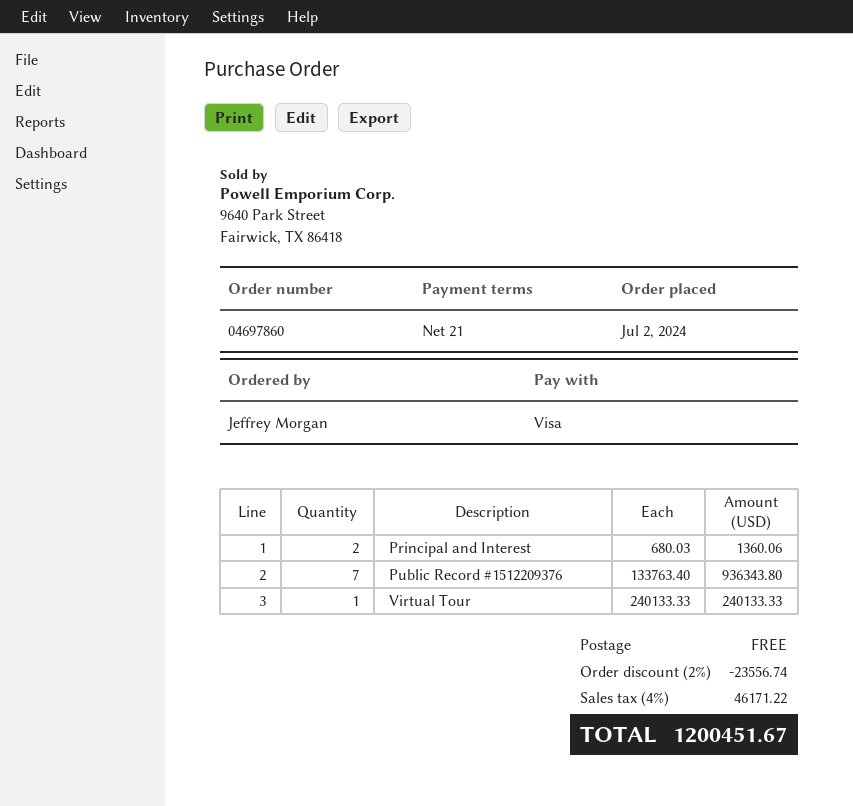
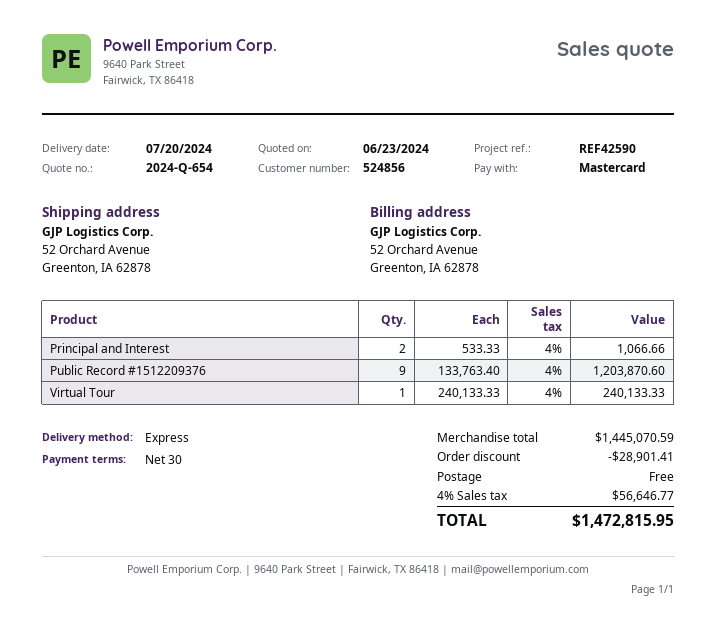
payment terms: 21 days -> 30 days
payment method: Visa -> Mastercard
Principal and Interest: 2 x 680.03 = 1360.06 -> 2 x 533.33 = 1066.66
Public Record #1512209376: 7 x 133763.40 = 936343.80 -> 9 x 133763.40 = 1203870.60
discount: 23556.74 -> 28901.41
tax: 4% = 46171.22 -> 4% = 56646.77
total: 1200451.67 -> 1472815.95

